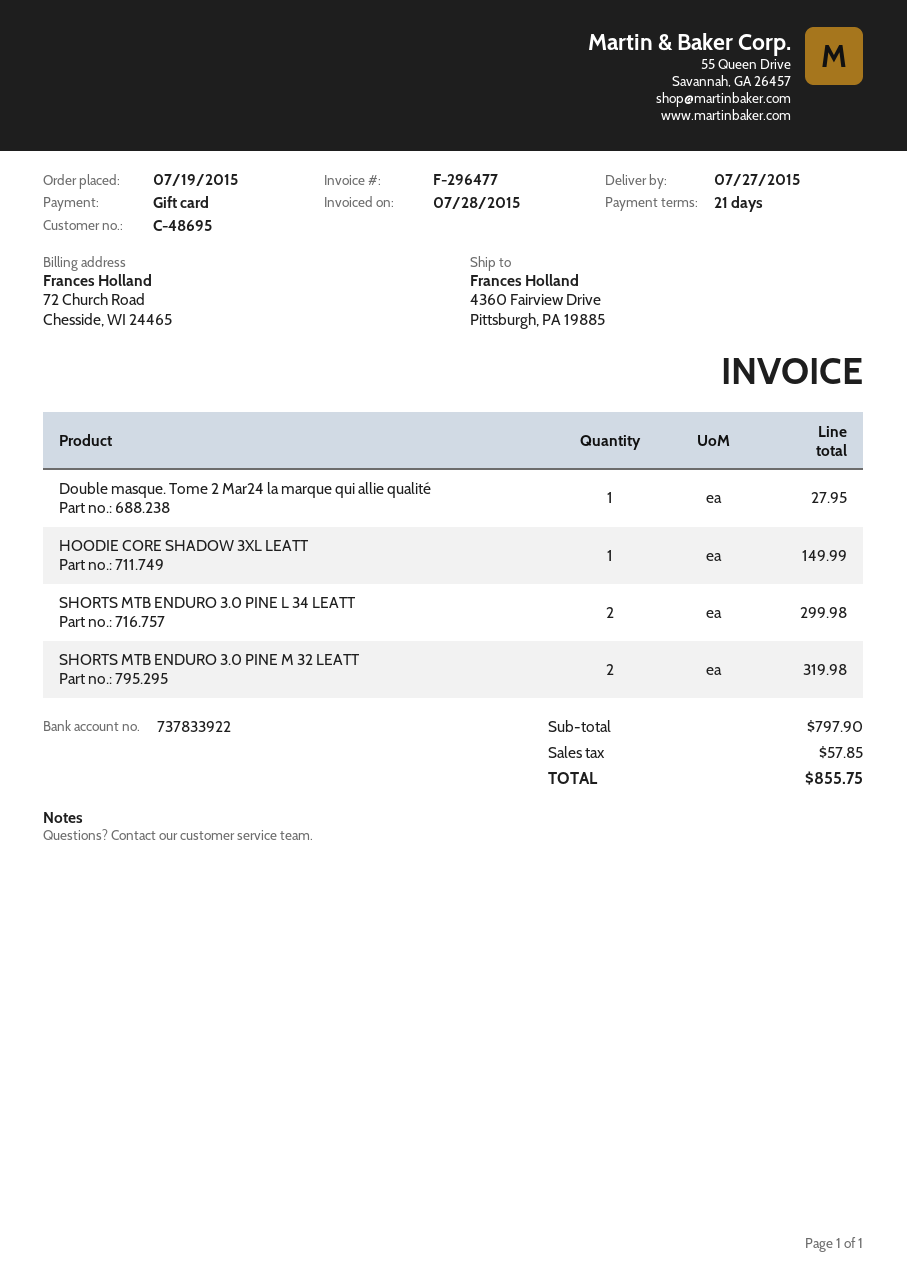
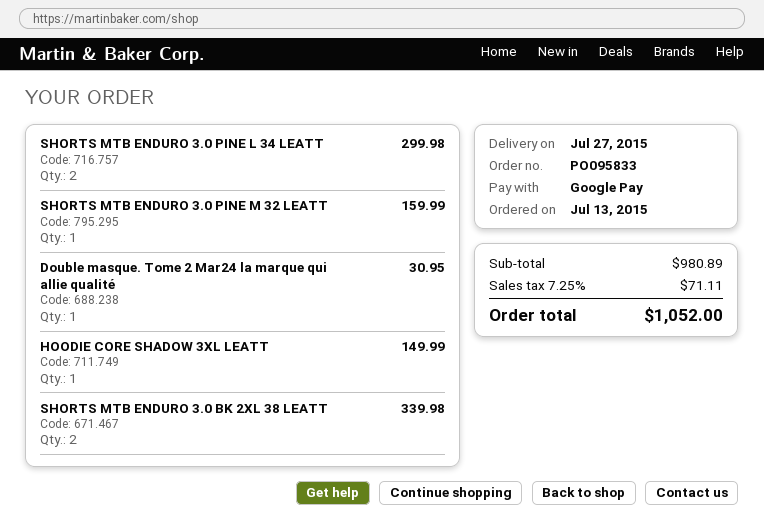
order date: 2015-07-19 -> 2015-07-13
payment method: gift card -> Google Pay
Double masque. Tome 2 Mar24 la marque qui allie qualité: 1 for 27.95 -> 1 for 30.95
SHORTS MTB ENDURO 3.0 PINE M 32 LEATT: 2 for 319.98 -> 1 for 159.99
SHORTS MTB ENDURO 3.0 BK 2XL 38 LEATT: none -> 2 for 339.98
subtotal: 797.90 -> 980.89
tax: 57.85 -> 71.11
total: 855.75 -> 1052.00

